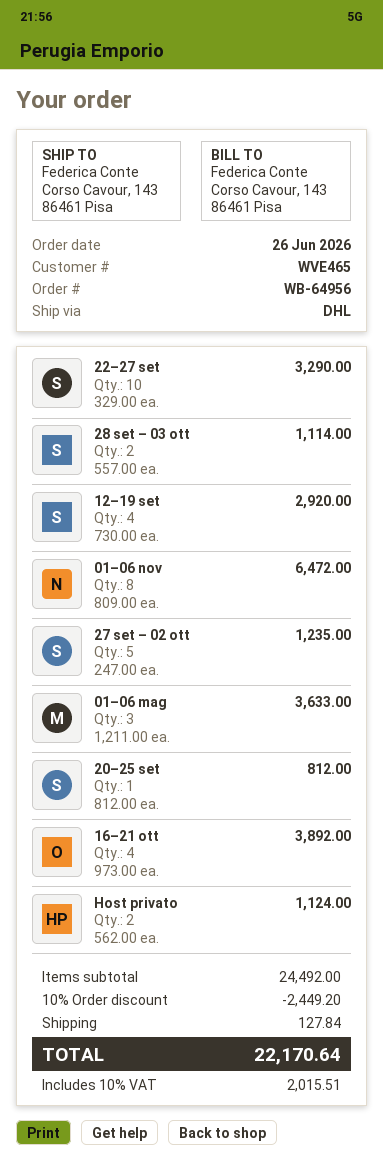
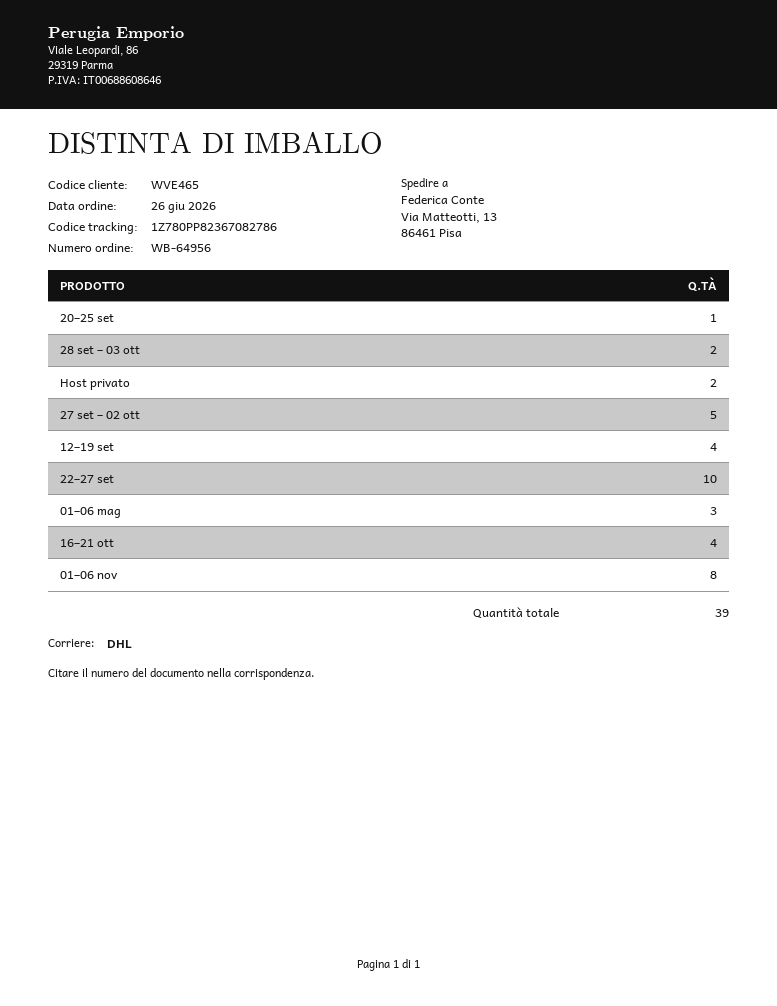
ship to: Corso Cavour, 143, 86461 Pisa -> Via Matteotti, 13, 86461 Pisa

